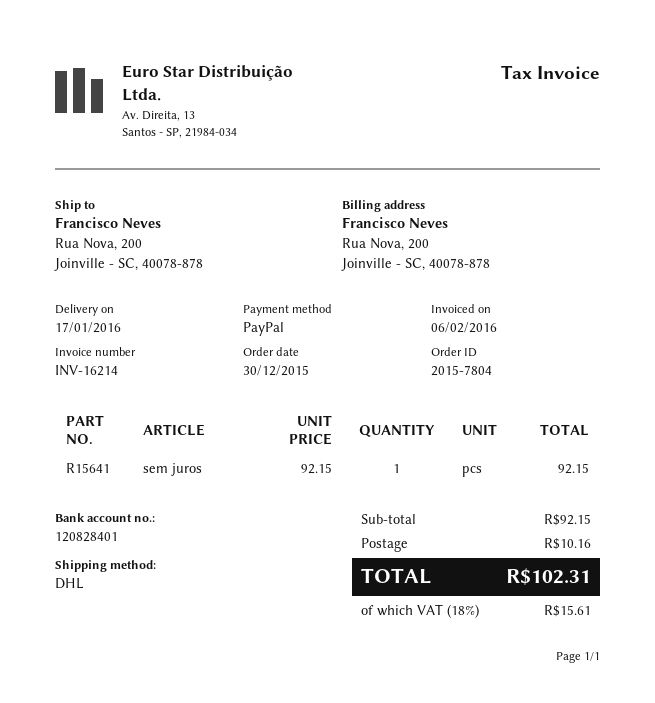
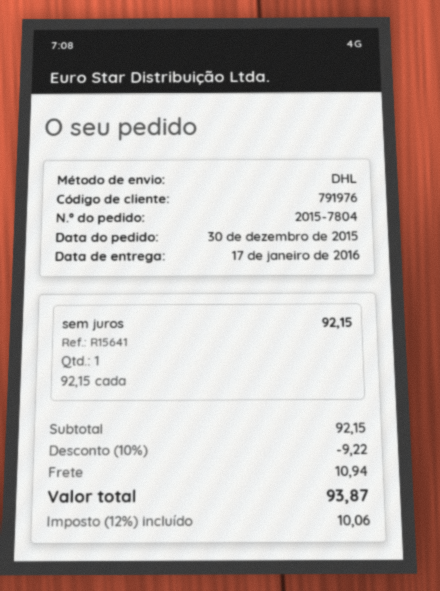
discount: none -> 10% = 9.22
shipping: 10.16 -> 10.94
tax: 18% = 15.61 -> 12% = 10.06
total: 102.31 -> 93.87

